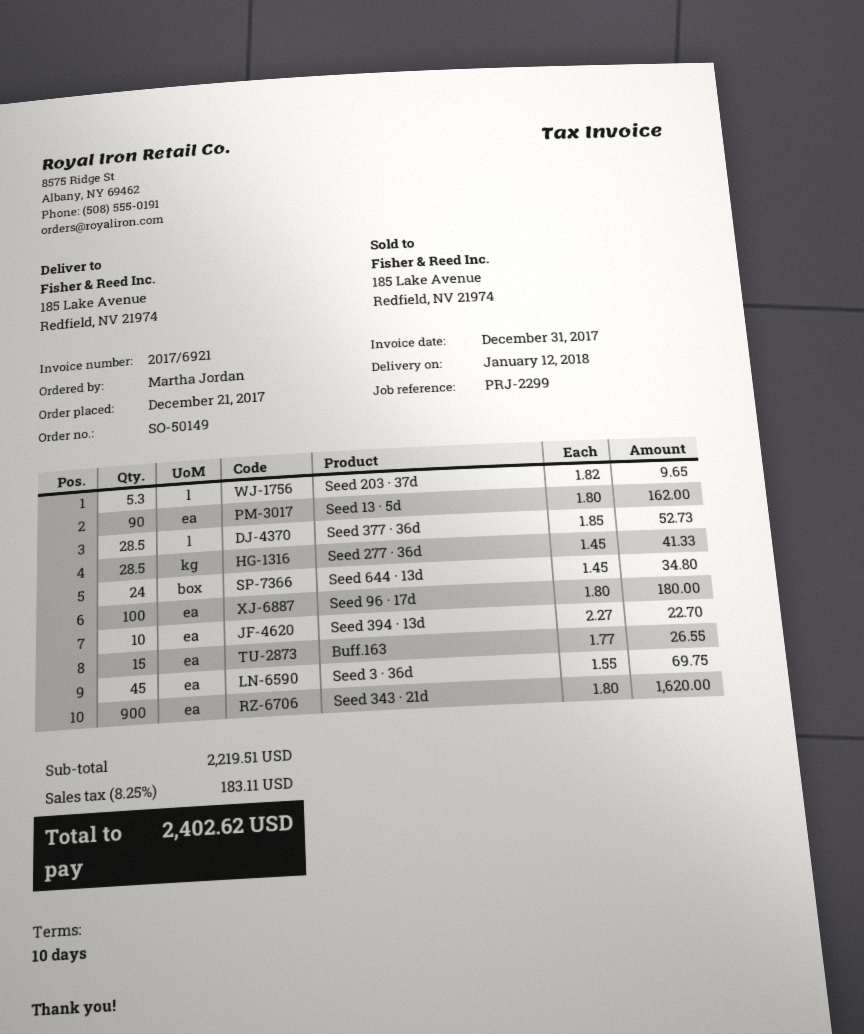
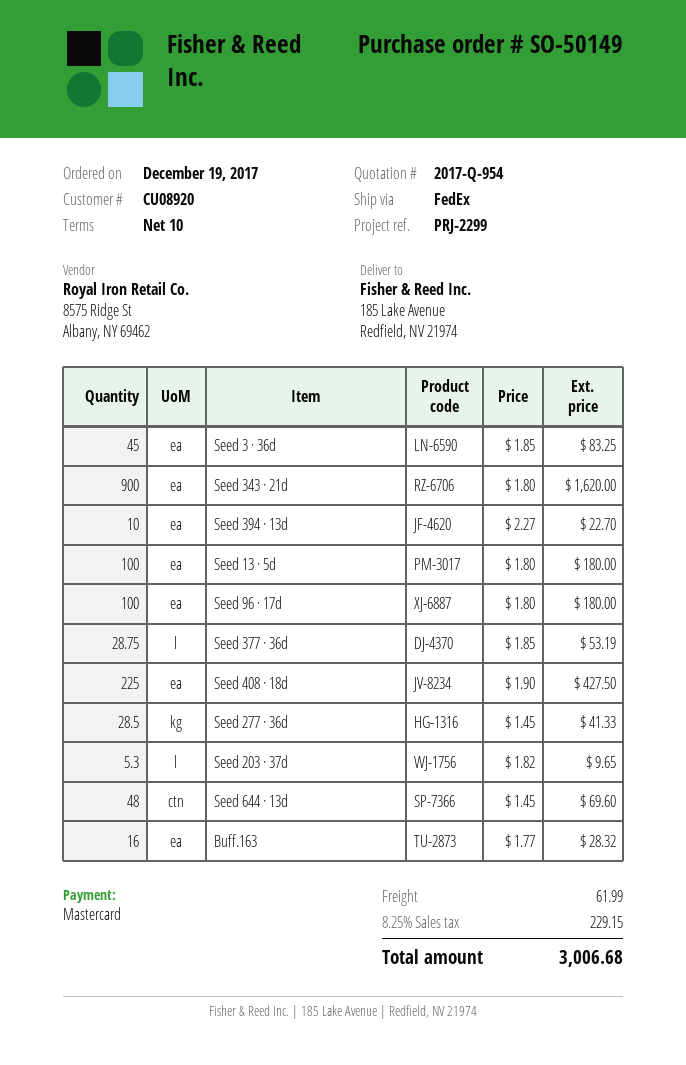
order date: 2017-12-21 -> 2017-12-19
Seed 13 · 5d: 90 x 1.80 = 162.00 -> 100 x 1.80 = 180.00
Seed 377 · 36d: 28.5 x 1.85 = 52.73 -> 28.75 x 1.85 = 53.19
Seed 644 · 13d: 24 x 1.45 = 34.80 -> 48 x 1.45 = 69.60
Buff.163: 15 x 1.77 = 26.55 -> 16 x 1.77 = 28.32
Seed 3 · 36d: 45 x 1.55 = 69.75 -> 45 x 1.85 = 83.25
Seed 408 · 18d: none -> 225 x 1.90 = 427.50
shipping: none -> 61.99
tax: 8.25% = 183.11 -> 8.25% = 229.15
total: 2402.62 -> 3006.68

